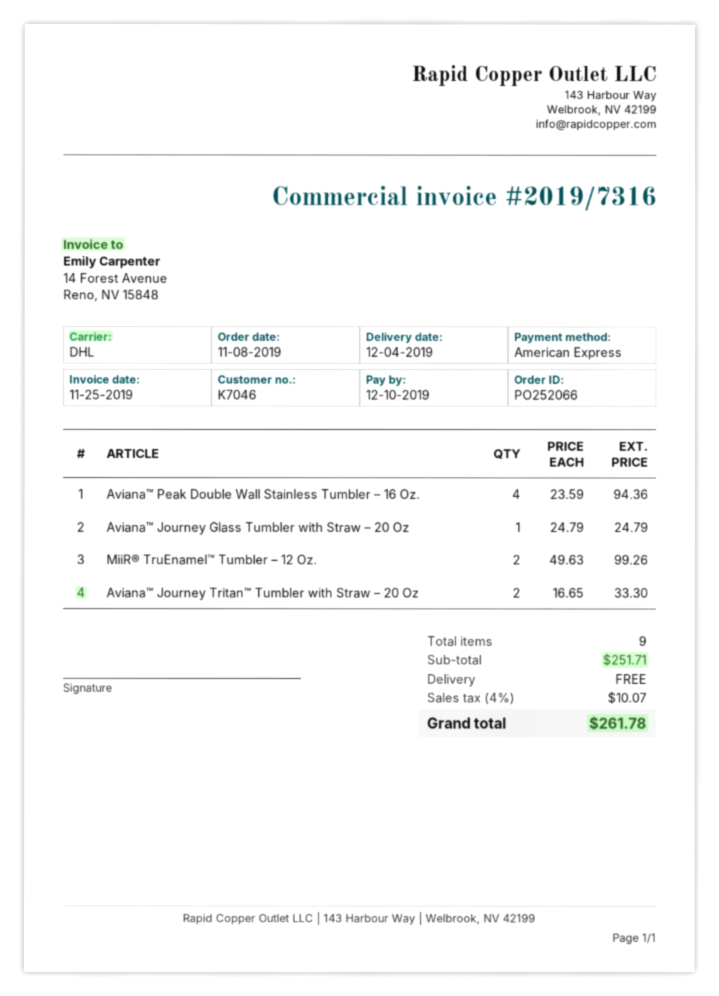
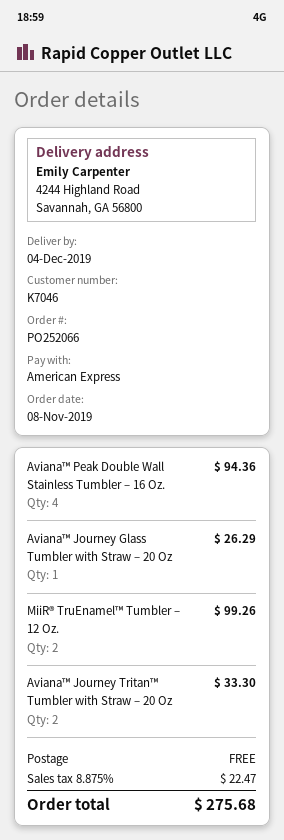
Aviana™ Journey Glass Tumbler with Straw – 20 Oz: 1 for 24.79 -> 1 for 26.29
tax: 4% = 10.07 -> 8.875% = 22.47
total: 261.78 -> 275.68

